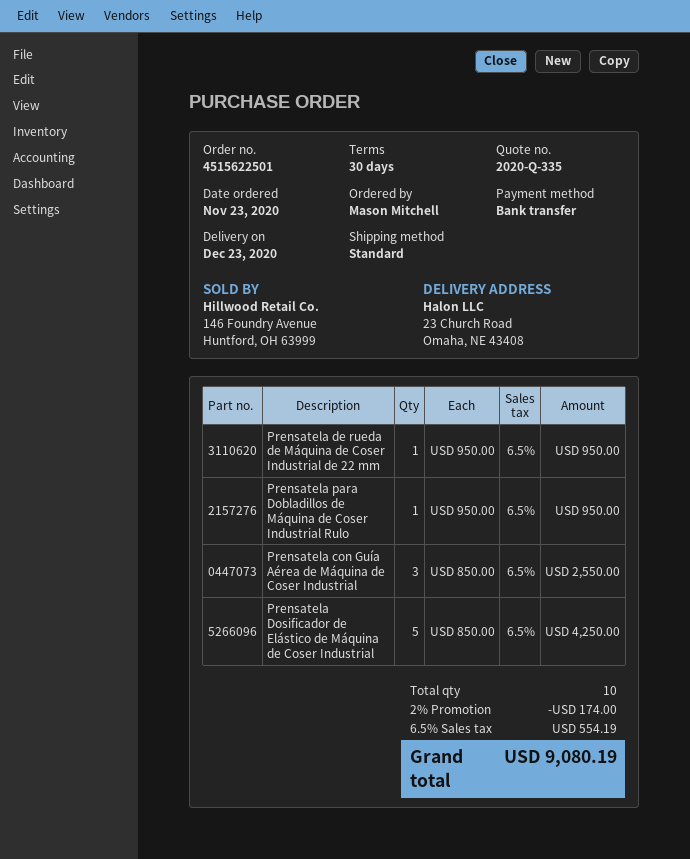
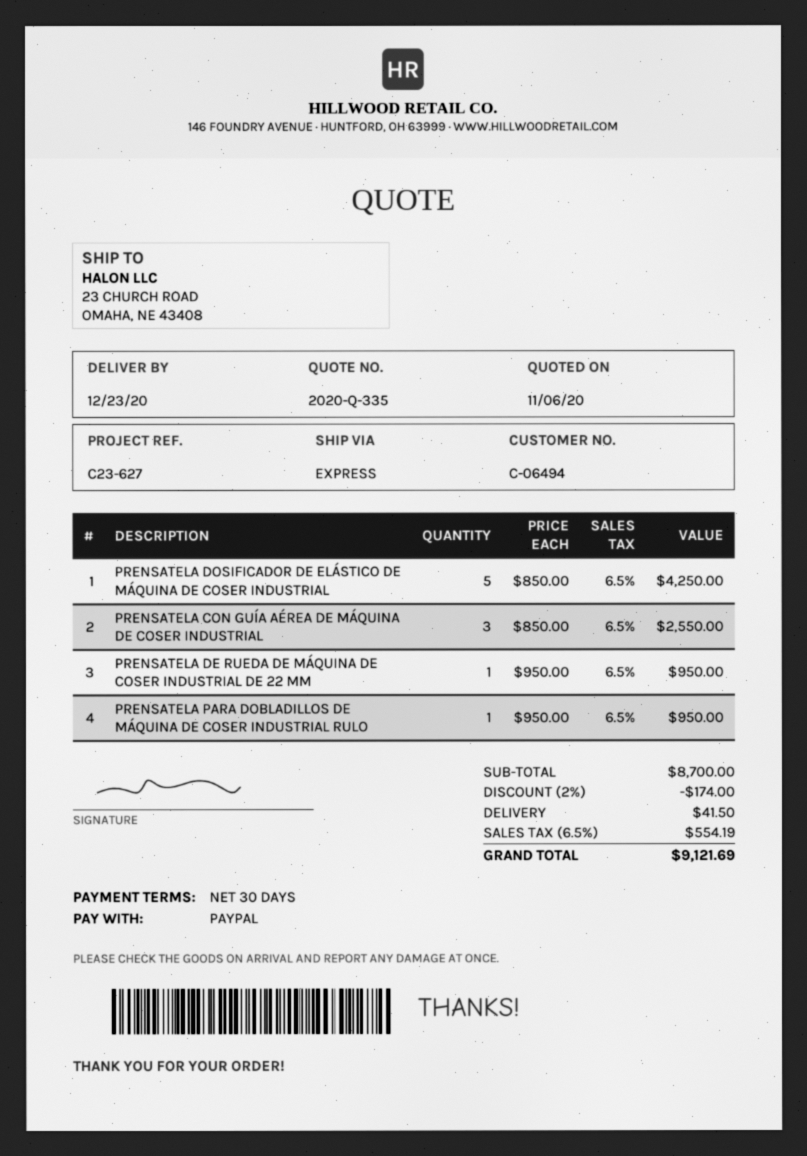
payment method: bank transfer -> PayPal
shipping method: standard -> express
shipping: none -> 41.50
total: 9080.19 -> 9121.69

